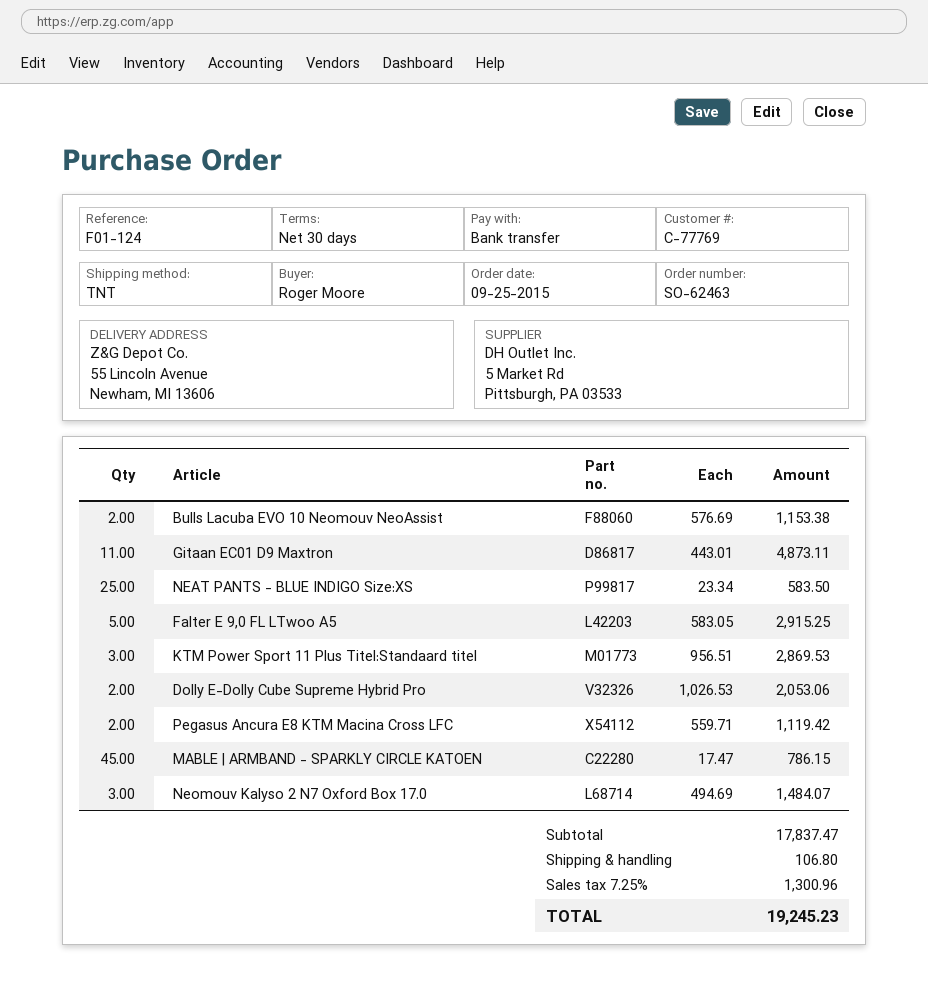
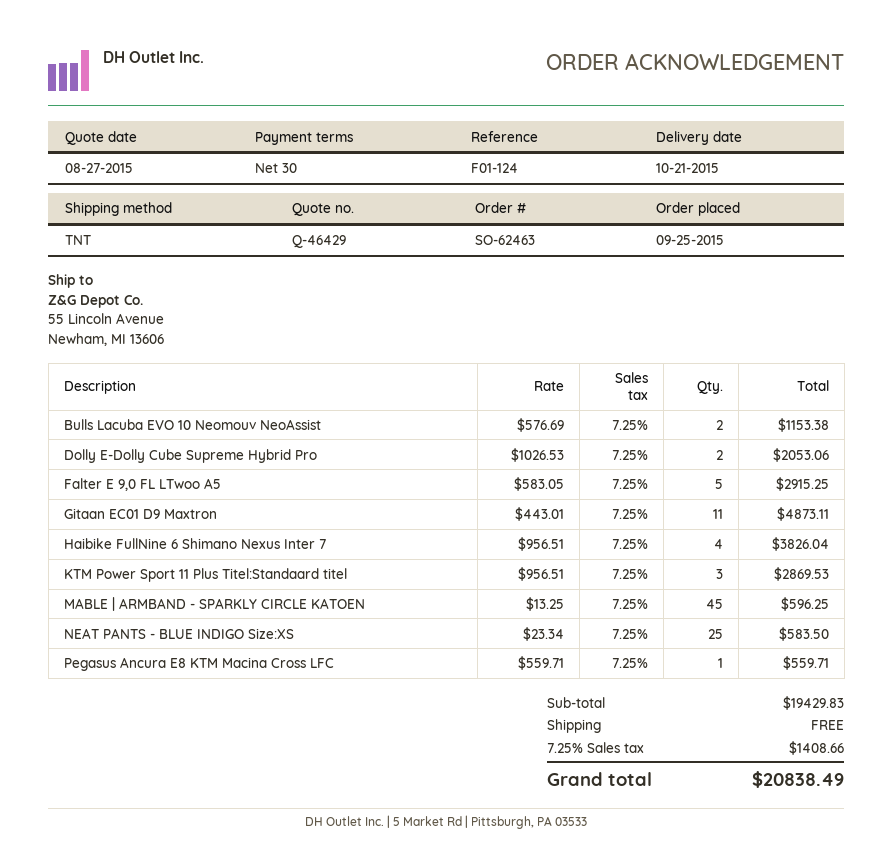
Pegasus Ancura E8 KTM Macina Cross LFC: 2 x 559.71 = 1119.42 -> 1 x 559.71 = 559.71
MABLE | ARMBAND - SPARKLY CIRCLE KATOEN: 45 x 17.47 = 786.15 -> 45 x 13.25 = 596.25
Neomouv Kalyso 2 N7 Oxford Box 17.0: 3 x 494.69 = 1484.07 -> none
Haibike FullNine 6 Shimano Nexus Inter 7: none -> 4 x 956.51 = 3826.04
subtotal: 17837.47 -> 19429.83
shipping: 106.80 -> 0.00
tax: 7.25% = 1300.96 -> 7.25% = 1408.66
total: 19245.23 -> 20838.49

